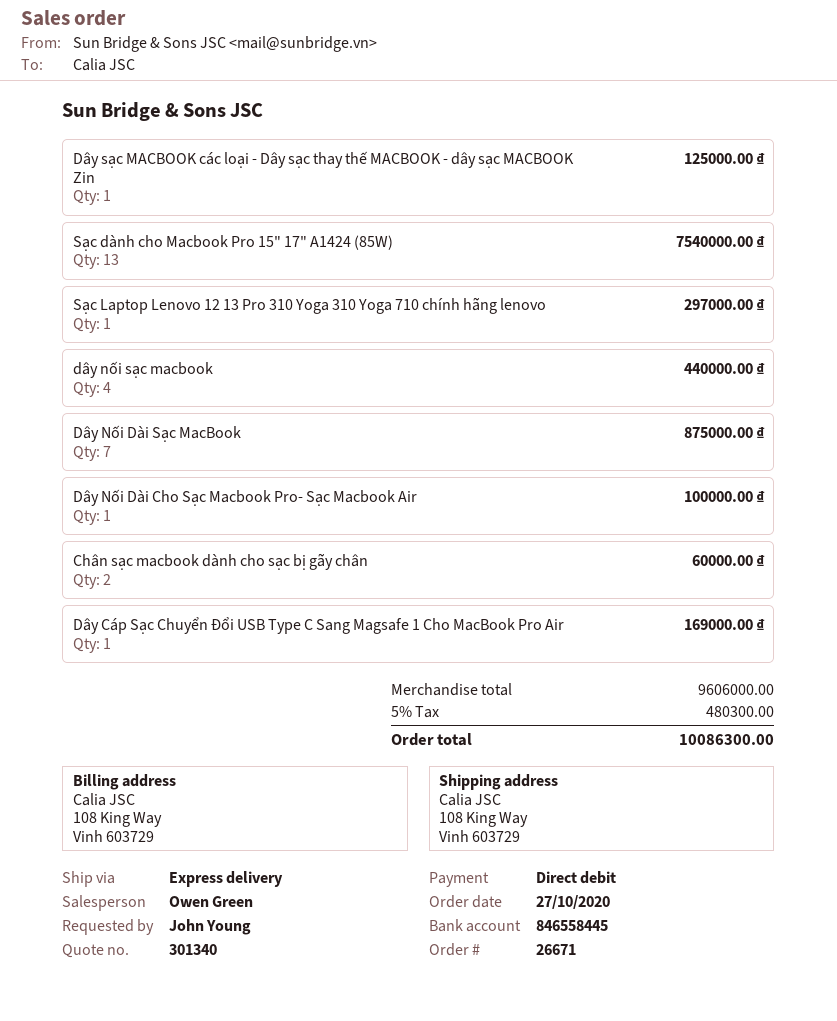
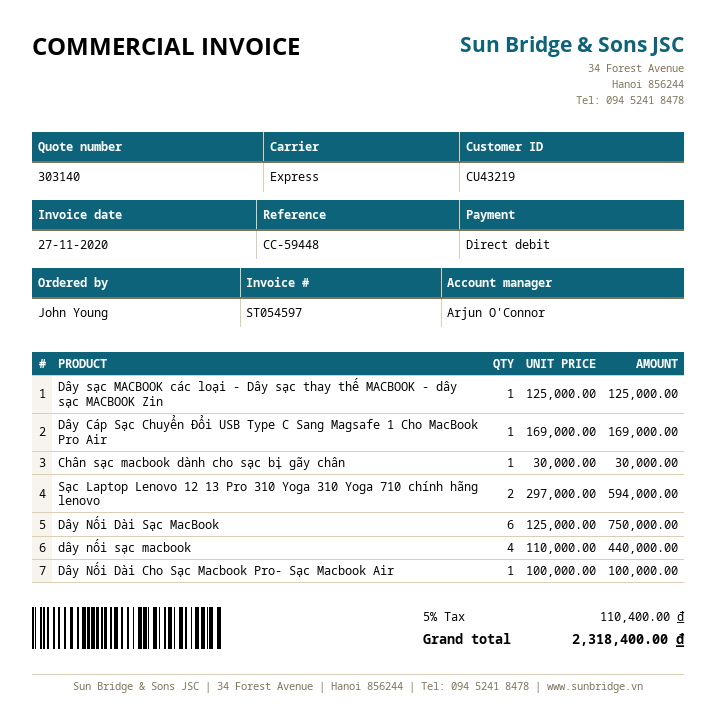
quote number: 301340 -> 303140
sales rep: Owen Green -> Arjun O'Connor
Sạc dành cho Macbook Pro 15" 17" A1424 (85W): 13 for 7540000.00 -> none
Sạc Laptop Lenovo 12 13 Pro 310 Yoga 310 Yoga 710 chính hãng lenovo: 1 for 297000.00 -> 2 for 594000.00
Dây Nối Dài Sạc MacBook: 7 for 875000.00 -> 6 for 750000.00
Chân sạc macbook dành cho sạc bị gãy chân: 2 for 60000.00 -> 1 for 30000.00
tax: 5% = 480300.00 -> 5% = 110400.00
total: 10086300.00 -> 2318400.00

